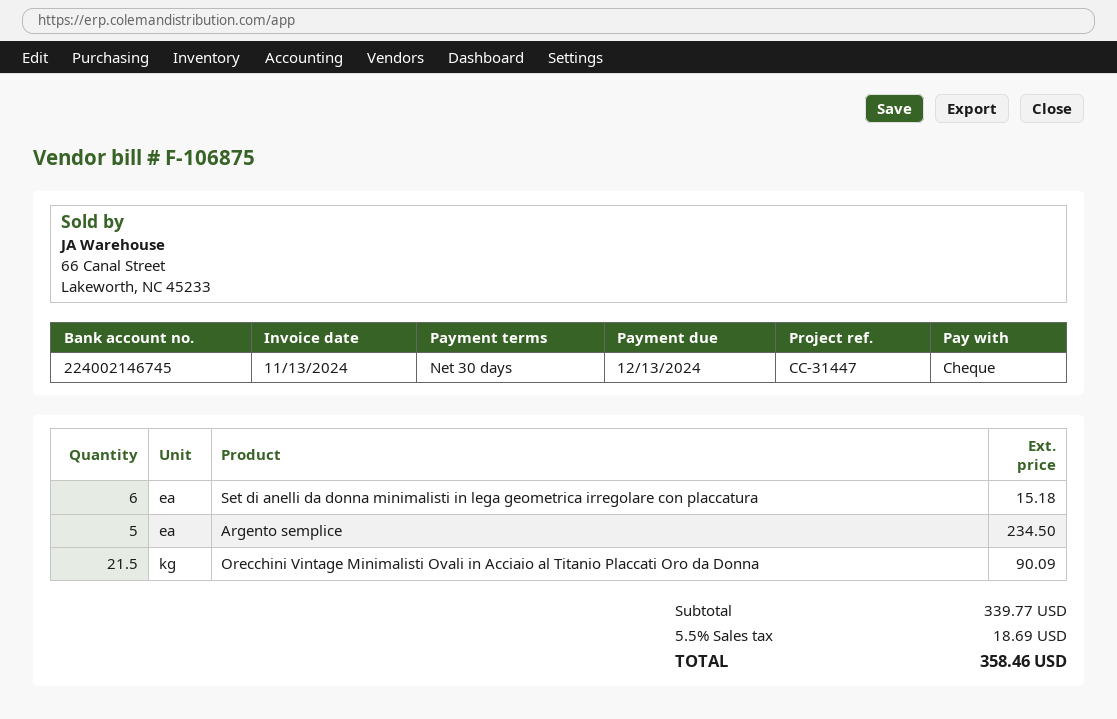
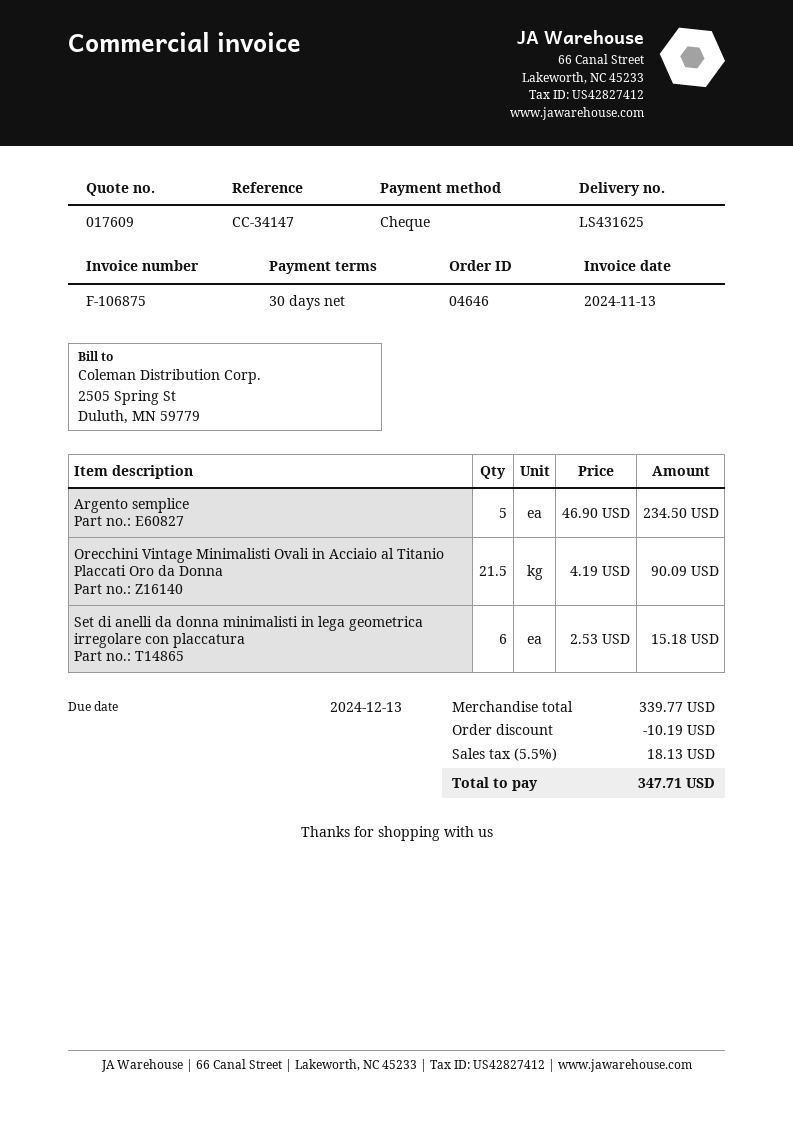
reference: CC-31447 -> CC-34147
discount: none -> 10.19
tax: 5.5% = 18.69 -> 5.5% = 18.13
total: 358.46 -> 347.71

